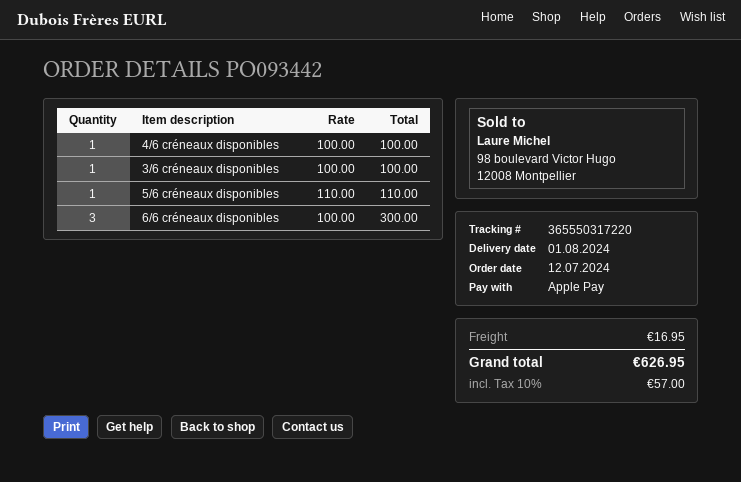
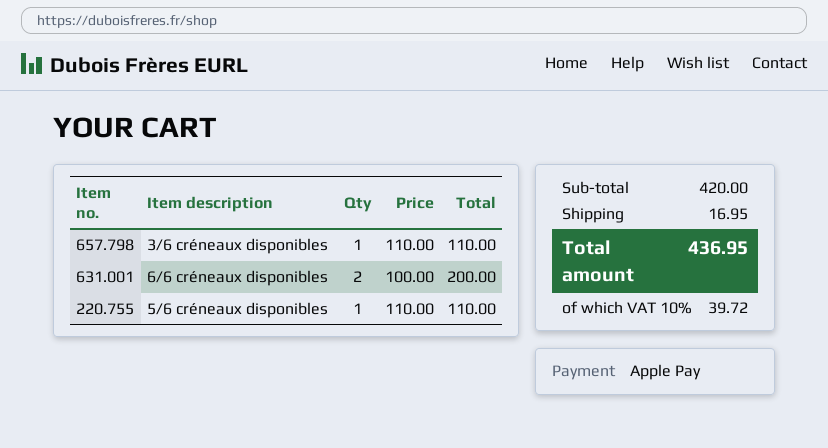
4/6 créneaux disponibles: 1 x 100.00 = 100.00 -> none
3/6 créneaux disponibles: 1 x 100.00 = 100.00 -> 1 x 110.00 = 110.00
6/6 créneaux disponibles: 3 x 100.00 = 300.00 -> 2 x 100.00 = 200.00
tax: 10% = 57.00 -> 10% = 39.72
total: 626.95 -> 436.95

